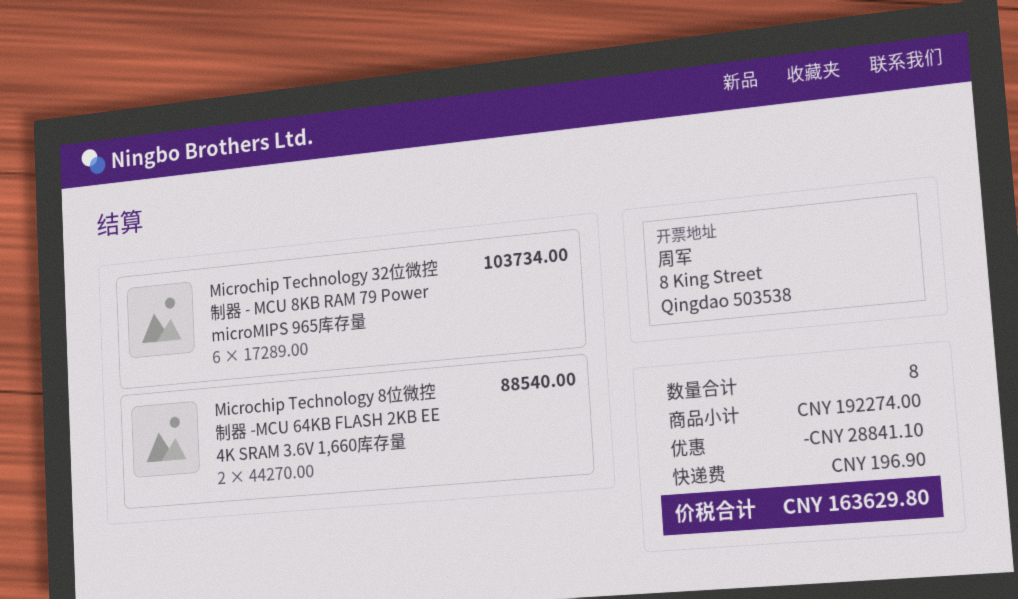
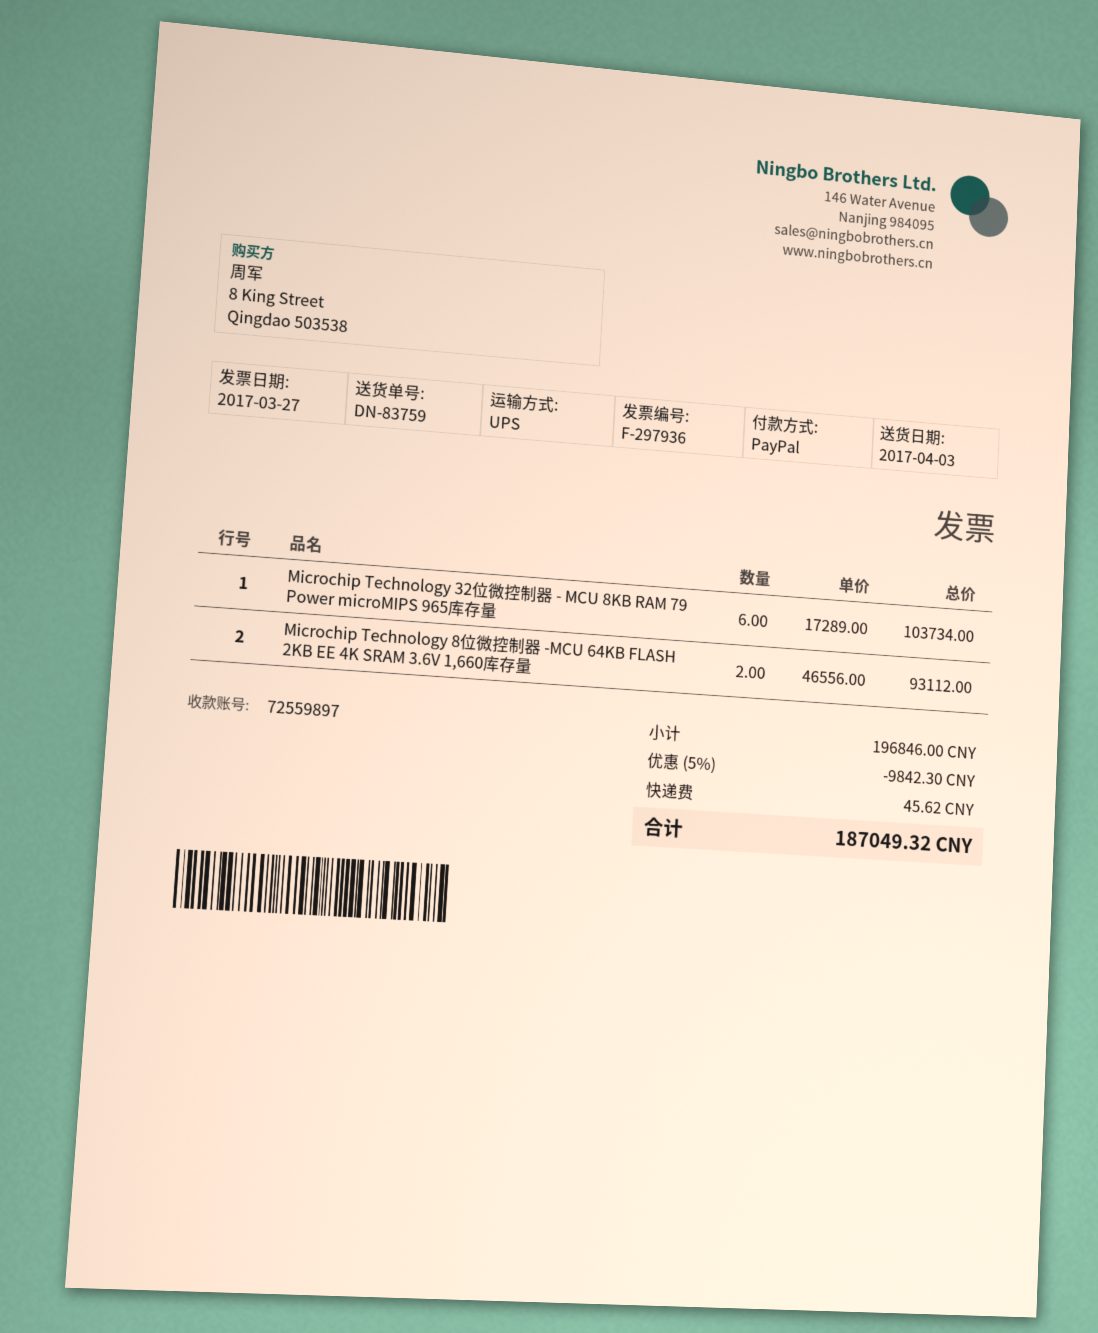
Microchip Technology 8位微控制器 -MCU 64KB FLASH 2KB EE 4K SRAM 3.6V 1,660库存量: 2 x 44270.00 = 88540.00 -> 2 x 46556.00 = 93112.00
subtotal: 192274.00 -> 196846.00
discount: 28841.10 -> 9842.30
shipping: 196.90 -> 45.62
total: 163629.80 -> 187049.32

